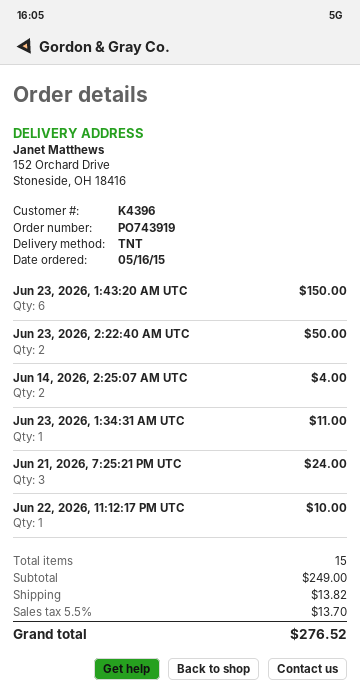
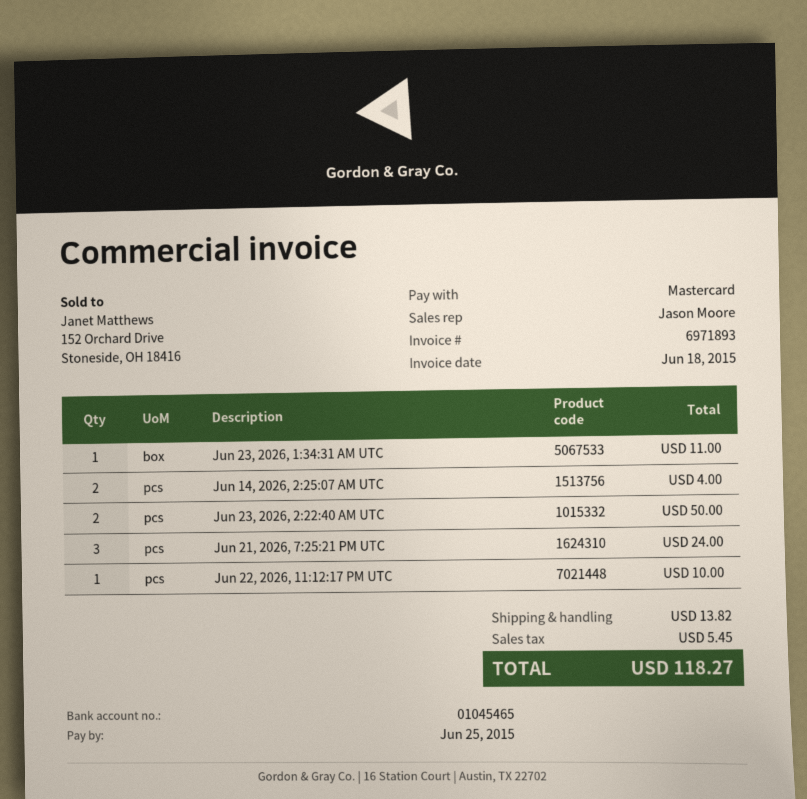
Jun 23, 2026, 1:43:20 AM UTC: 6 for 150.00 -> none
tax: 13.70 -> 5.45
total: 276.52 -> 118.27

